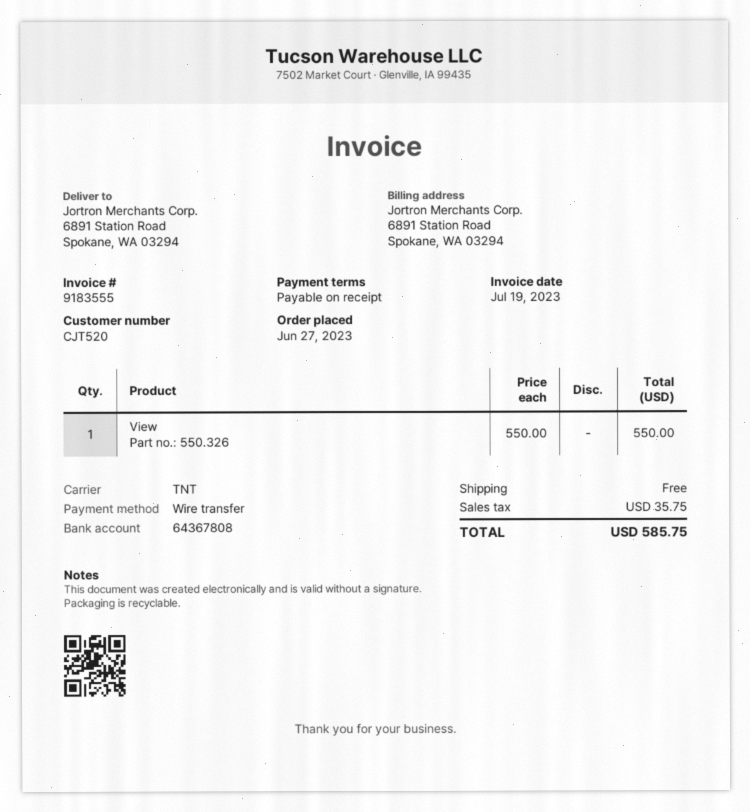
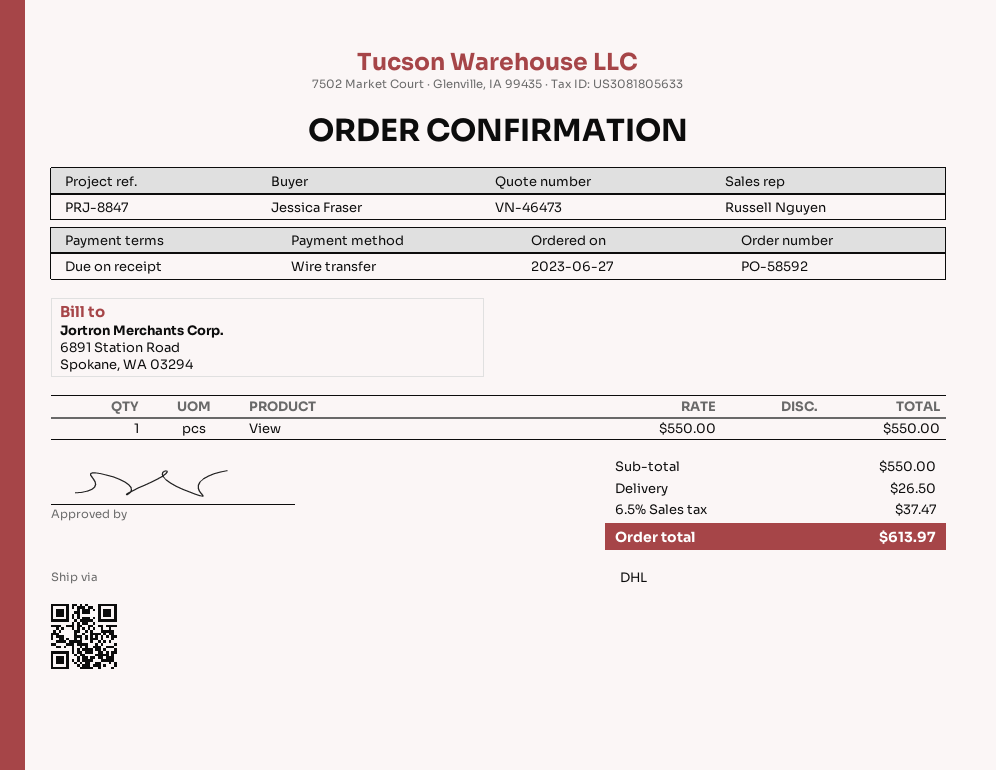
shipping method: TNT -> DHL
shipping: 0.00 -> 26.50
tax: 35.75 -> 37.47
total: 585.75 -> 613.97

